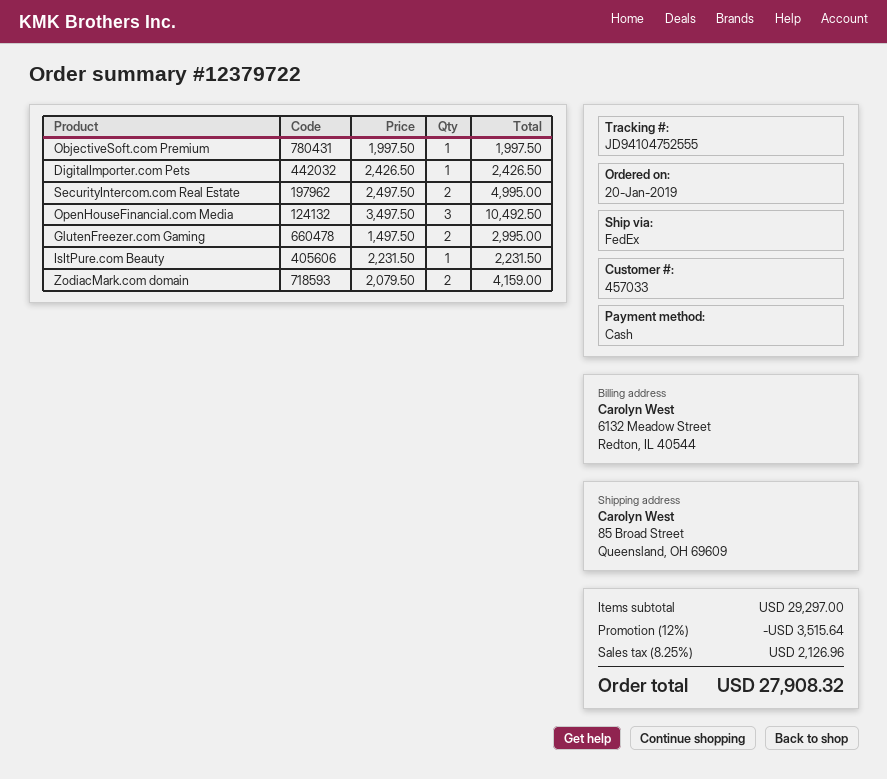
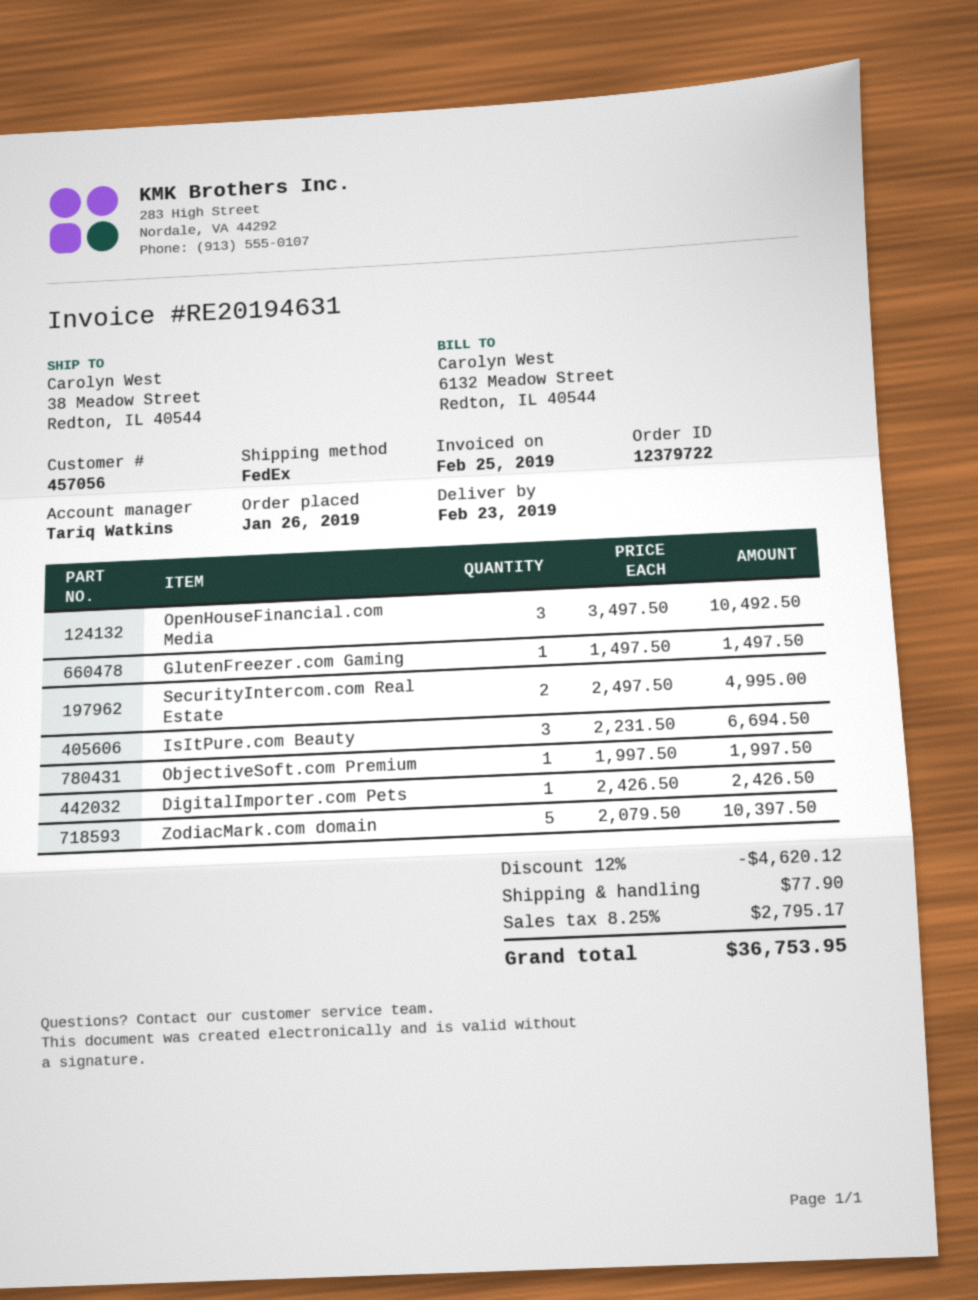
order date: 2019-01-20 -> 2019-01-26
customer number: 457033 -> 457056
ship to: 85 Broad Street, Queensland, OH 69609 -> 38 Meadow Street, Redton, IL 40544
GlutenFreezer.com Gaming: 2 x 1497.50 = 2995.00 -> 1 x 1497.50 = 1497.50
IsItPure.com Beauty: 1 x 2231.50 = 2231.50 -> 3 x 2231.50 = 6694.50
ZodiacMark.com domain: 2 x 2079.50 = 4159.00 -> 5 x 2079.50 = 10397.50
discount: 12% = 3515.64 -> 12% = 4620.12
shipping: none -> 77.90
tax: 8.25% = 2126.96 -> 8.25% = 2795.17
total: 27908.32 -> 36753.95

